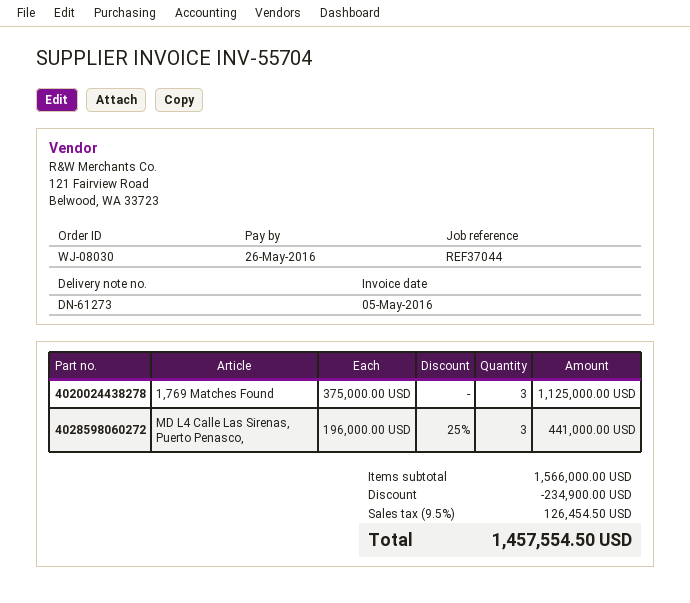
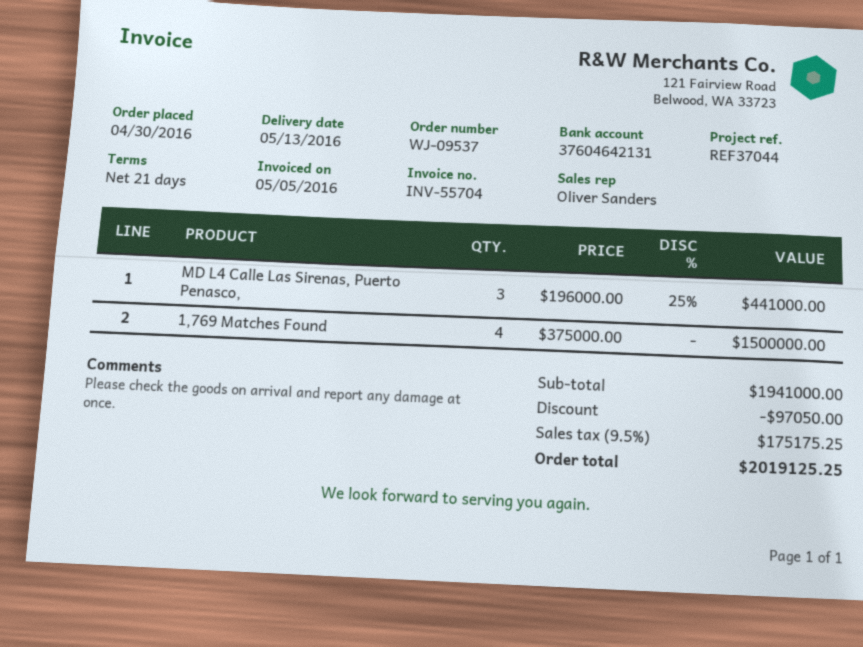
order number: WJ-08030 -> WJ-09537
1,769 Matches Found: 3 x 375000.00 = 1125000.00 -> 4 x 375000.00 = 1500000.00
subtotal: 1566000.00 -> 1941000.00
discount: 234900.00 -> 97050.00
tax: 9.5% = 126454.50 -> 9.5% = 175175.25
total: 1457554.50 -> 2019125.25

